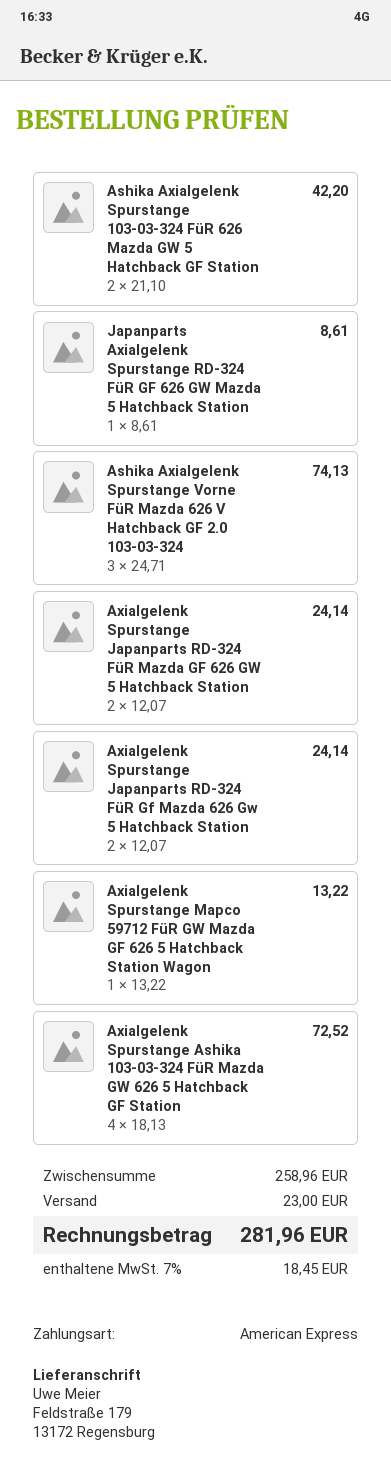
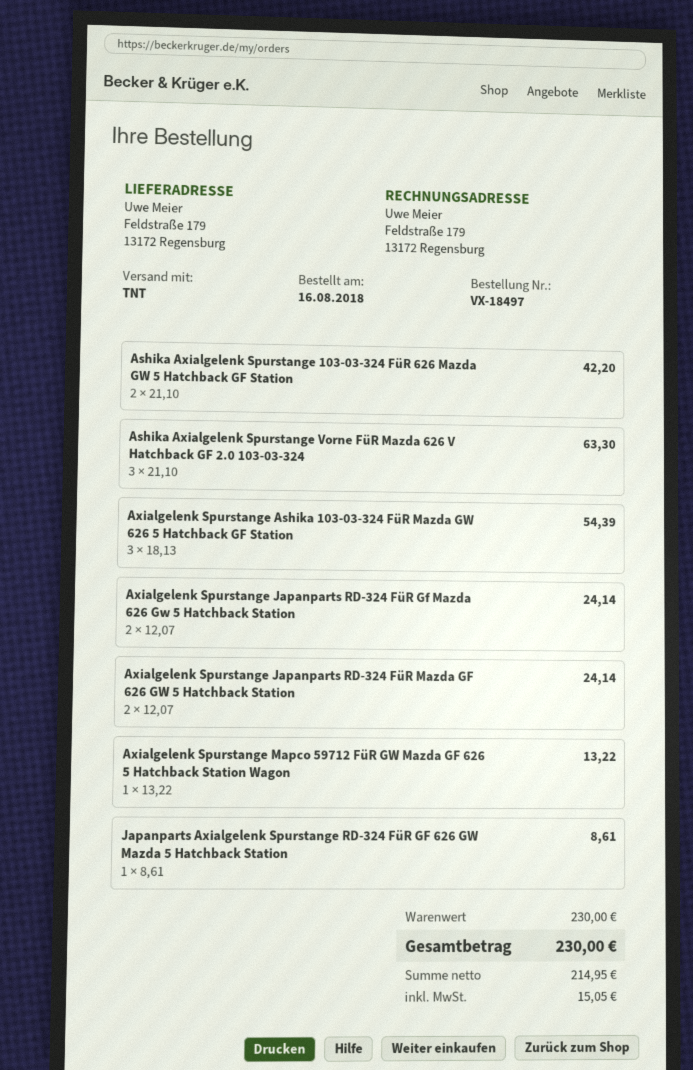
Ashika Axialgelenk Spurstange Vorne FüR Mazda 626 V Hatchback GF 2.0 103-03-324: 3 x 24.71 = 74.13 -> 3 x 21.10 = 63.30
Axialgelenk Spurstange Ashika 103-03-324 FüR Mazda GW 626 5 Hatchback GF Station: 4 x 18.13 = 72.52 -> 3 x 18.13 = 54.39
subtotal: 258.96 -> 230.00
shipping: 23.00 -> none
tax: 18.45 -> 15.05
total: 281.96 -> 230.00

